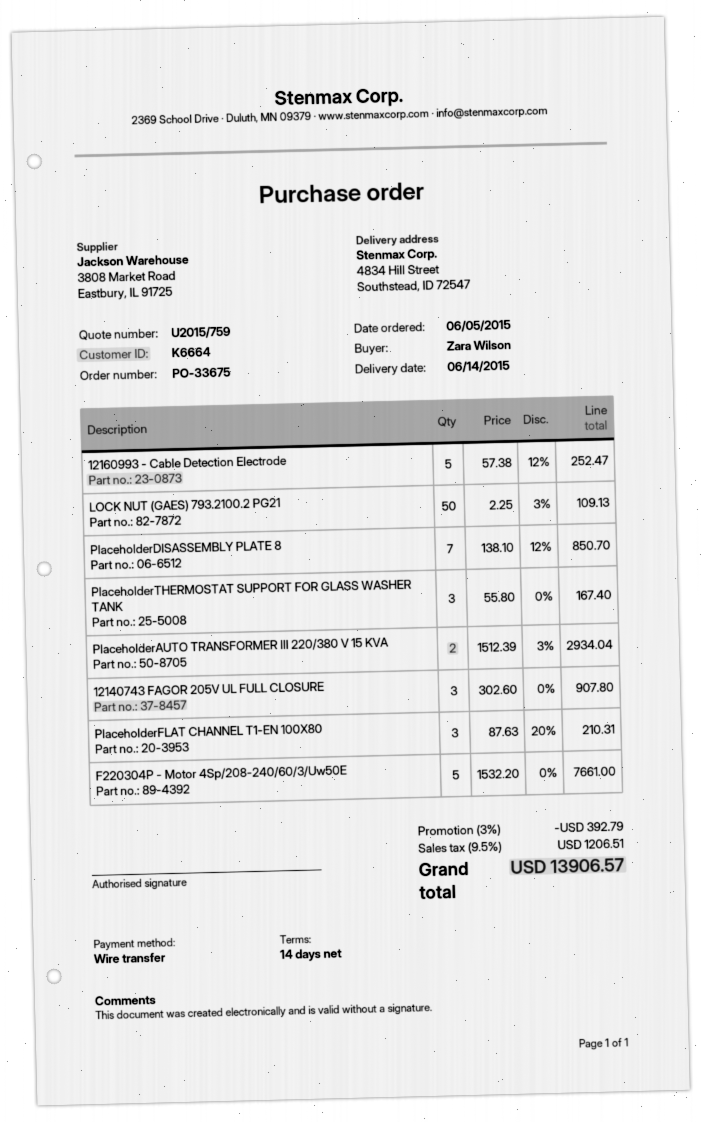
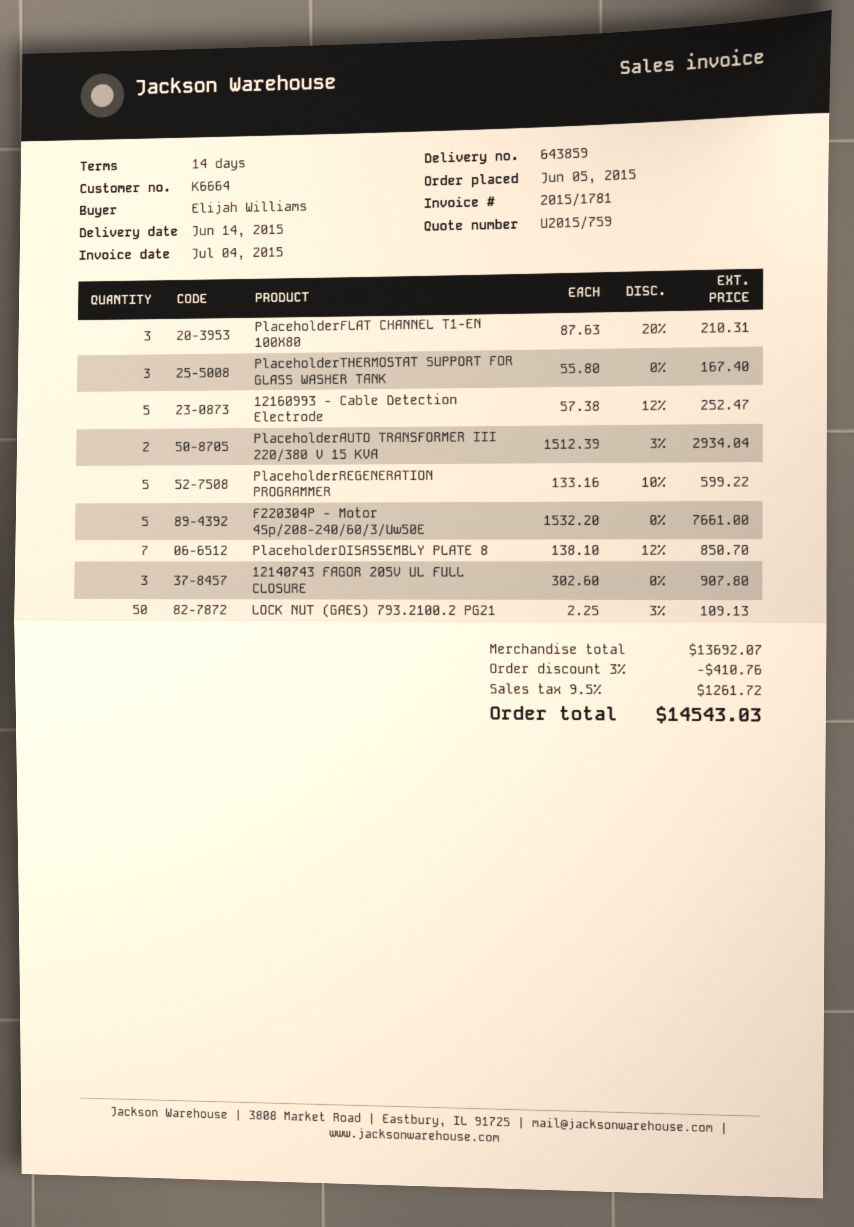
ordered by: Zara Wilson -> Elijah Williams
PlaceholderREGENERATION PROGRAMMER: none -> 5 x 133.16 - 10% = 599.22
discount: 3% = 392.79 -> 3% = 410.76
tax: 9.5% = 1206.51 -> 9.5% = 1261.72
total: 13906.57 -> 14543.03

